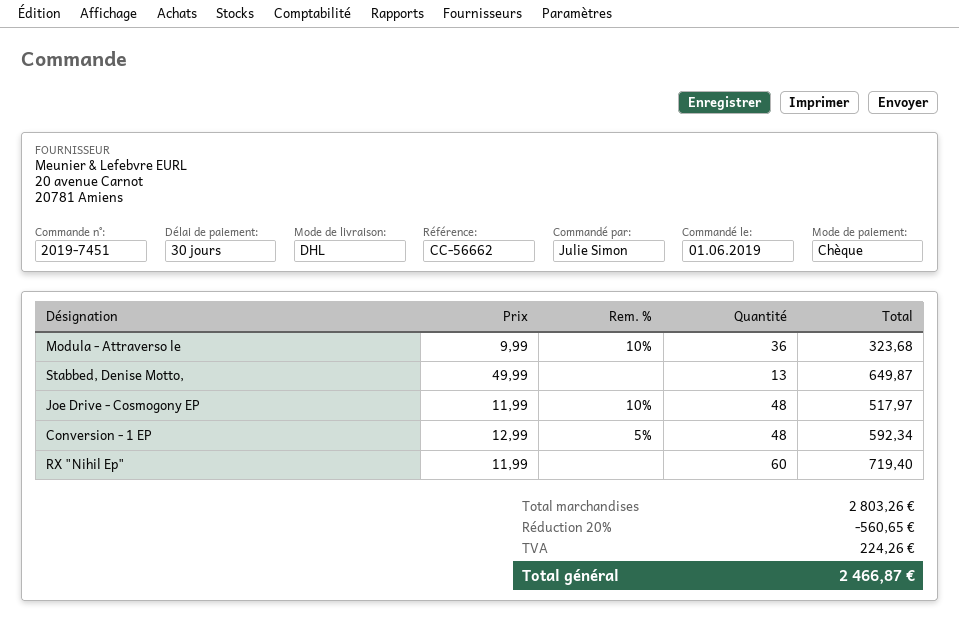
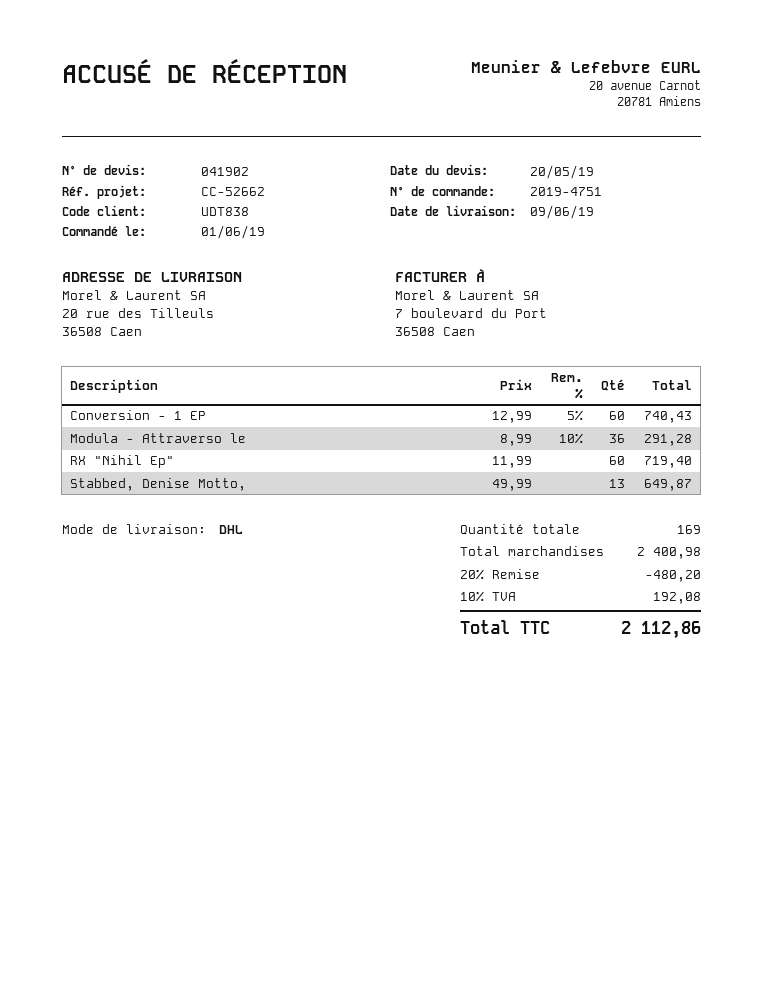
order number: 2019-7451 -> 2019-4751
reference: CC-56662 -> CC-52662
Modula - Attraverso le: 36 x 9.99 - 10% = 323.68 -> 36 x 8.99 - 10% = 291.28
Joe Drive - Cosmogony EP: 48 x 11.99 - 10% = 517.97 -> none
Conversion - 1 EP: 48 x 12.99 - 5% = 592.34 -> 60 x 12.99 - 5% = 740.43
subtotal: 2803.26 -> 2400.98
discount: 20% = 560.65 -> 20% = 480.20
tax: 224.26 -> 192.08
total: 2466.87 -> 2112.86

